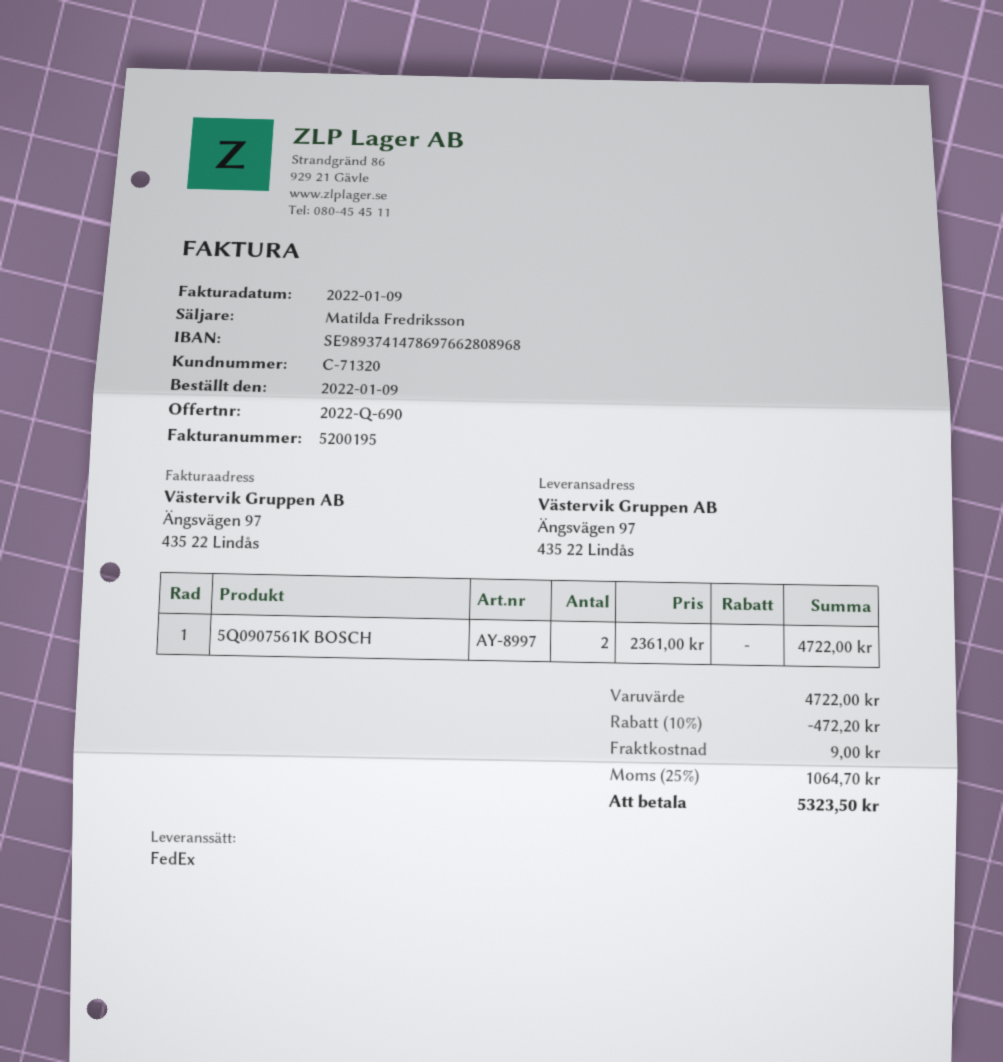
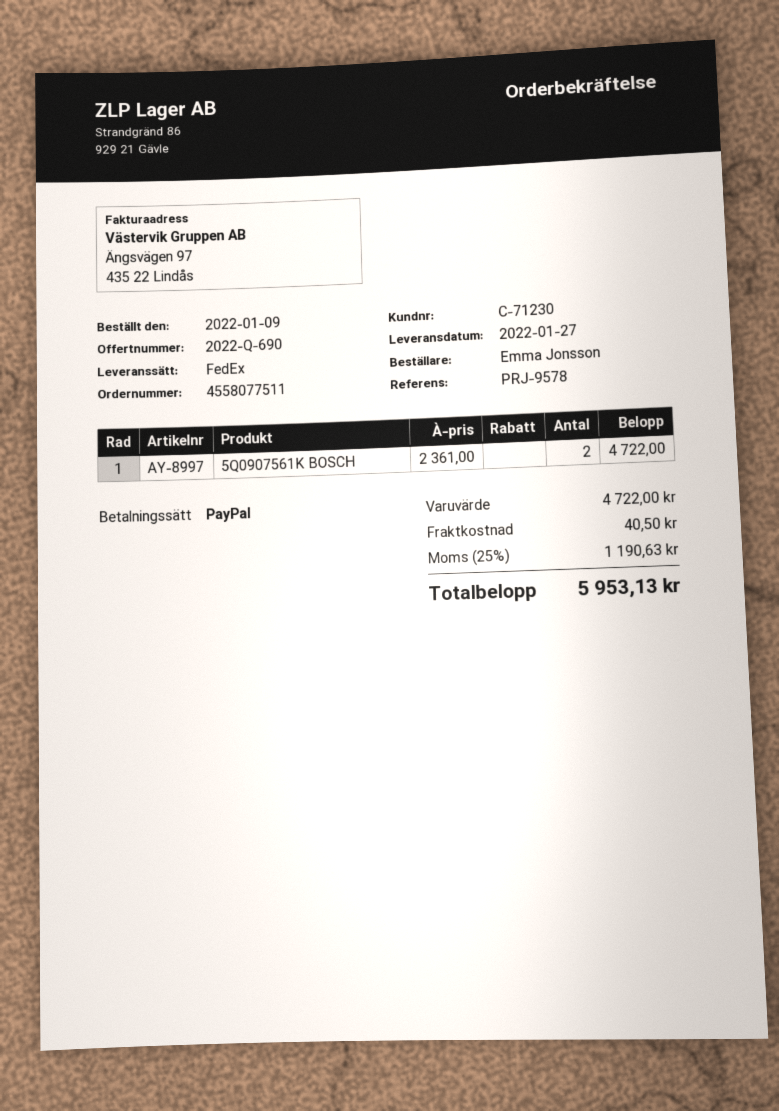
customer number: C-71320 -> C-71230
discount: 10% = 472.20 -> none
shipping: 9.00 -> 40.50
tax: 25% = 1064.70 -> 25% = 1190.63
total: 5323.50 -> 5953.13

